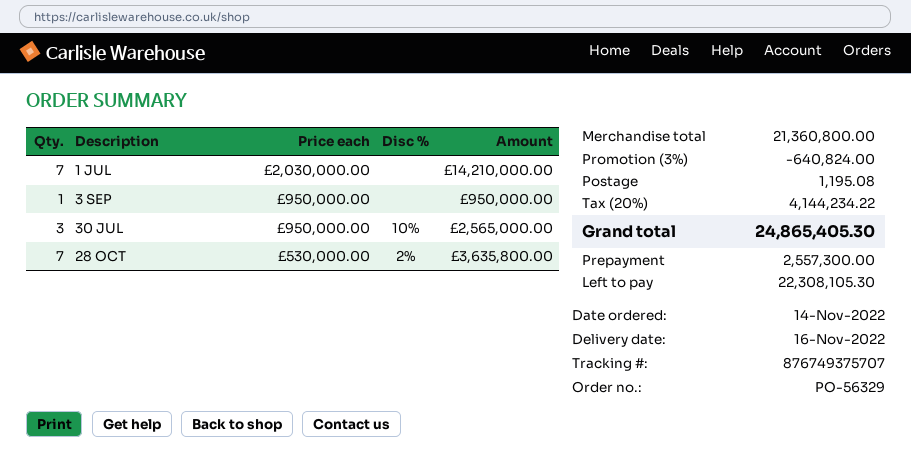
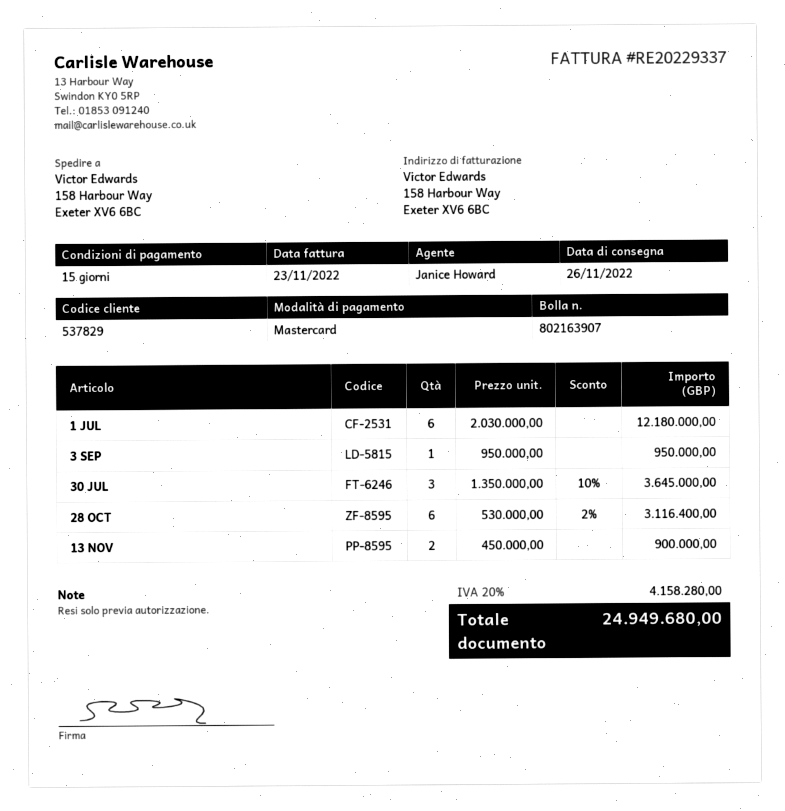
delivery date: 2022-11-16 -> 2022-11-26
1 JUL: 7 x 2030000.00 = 14210000.00 -> 6 x 2030000.00 = 12180000.00
30 JUL: 3 x 950000.00 - 10% = 2565000.00 -> 3 x 1350000.00 - 10% = 3645000.00
28 OCT: 7 x 530000.00 - 2% = 3635800.00 -> 6 x 530000.00 - 2% = 3116400.00
13 NOV: none -> 2 x 450000.00 = 900000.00
discount: 3% = 640824.00 -> none
shipping: 1195.08 -> none
tax: 20% = 4144234.22 -> 20% = 4158280.00
total: 24865405.30 -> 24949680.00

